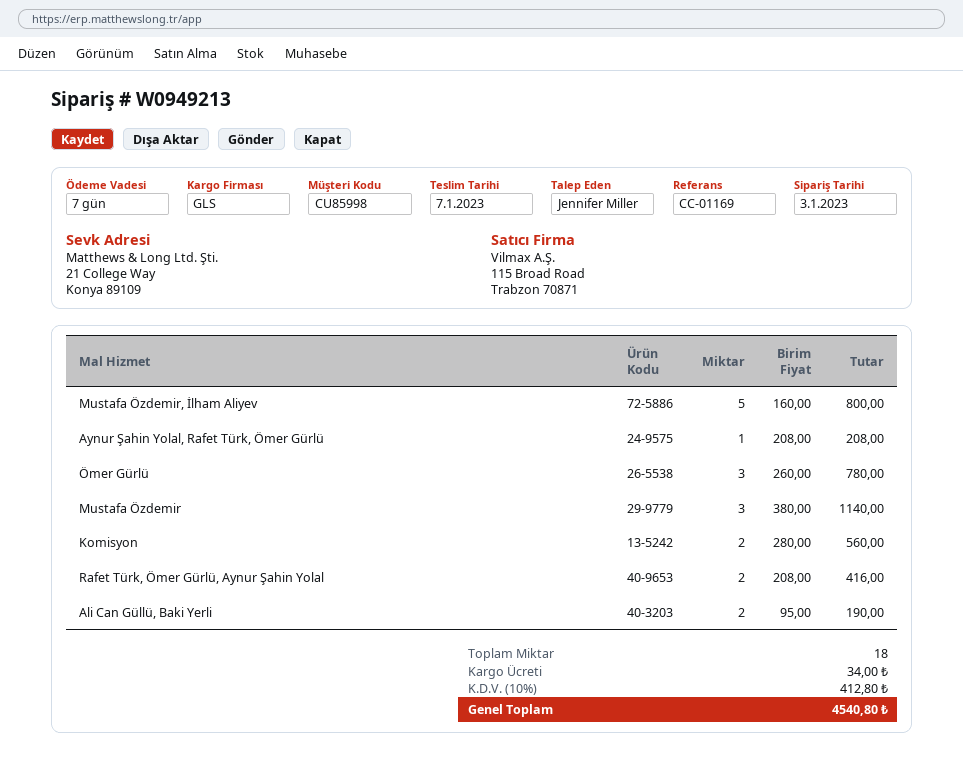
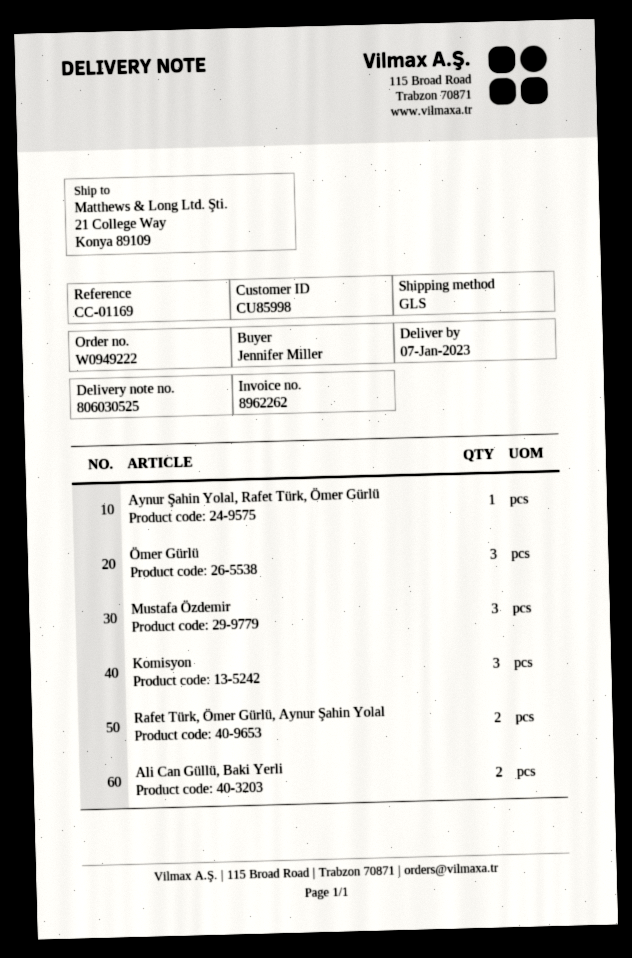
order number: W0949213 -> W0949222
Mustafa Özdemir, İlham Aliyev: 5 -> none
Komisyon: 2 -> 3

